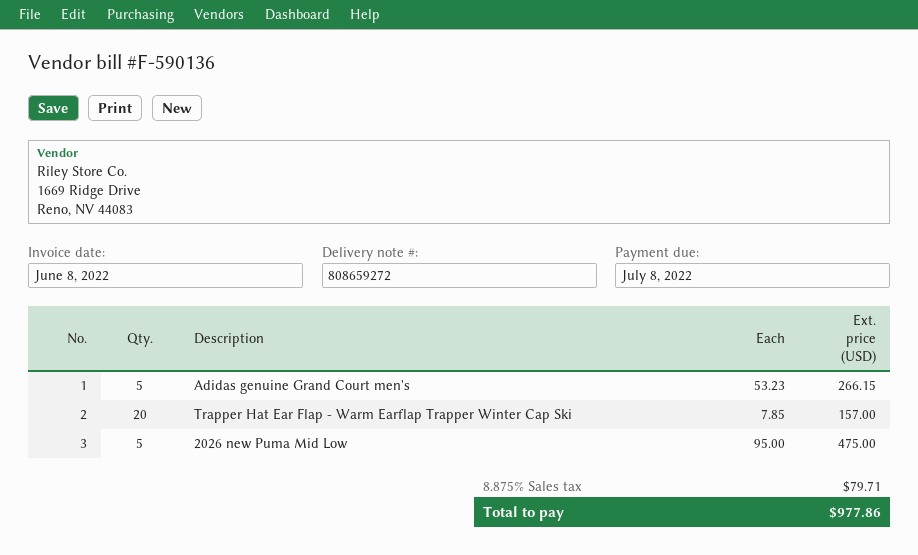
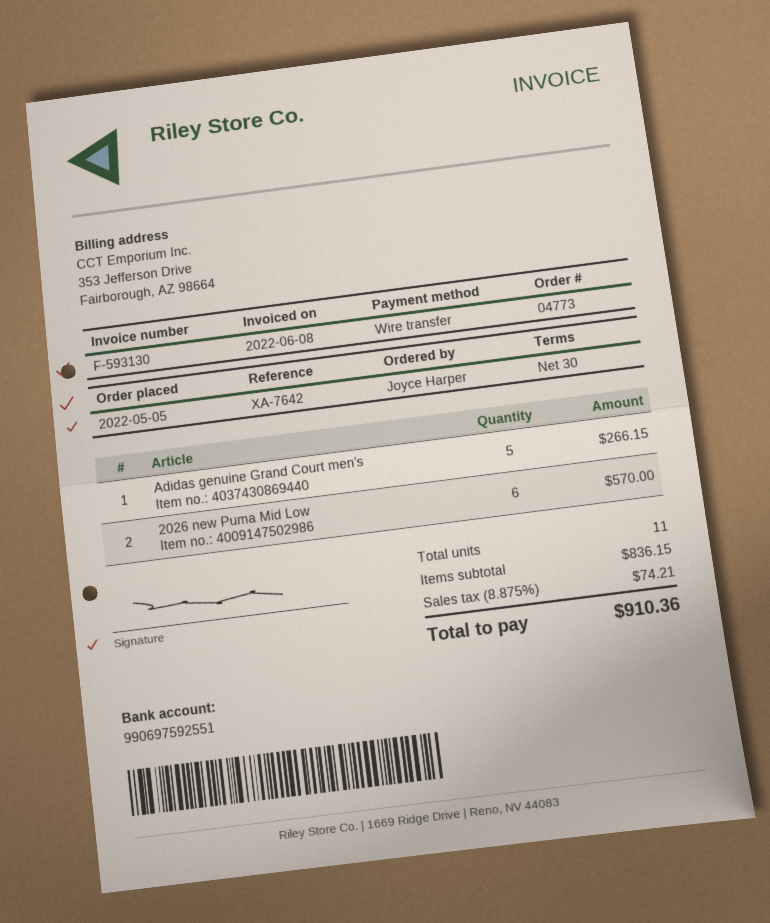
invoice number: F-590136 -> F-593130
Trapper Hat Ear Flap - Warm Earflap Trapper Winter Cap Ski: 20 for 157.00 -> none
2026 new Puma Mid Low: 5 for 475.00 -> 6 for 570.00
tax: 8.875% = 79.71 -> 8.875% = 74.21
total: 977.86 -> 910.36

